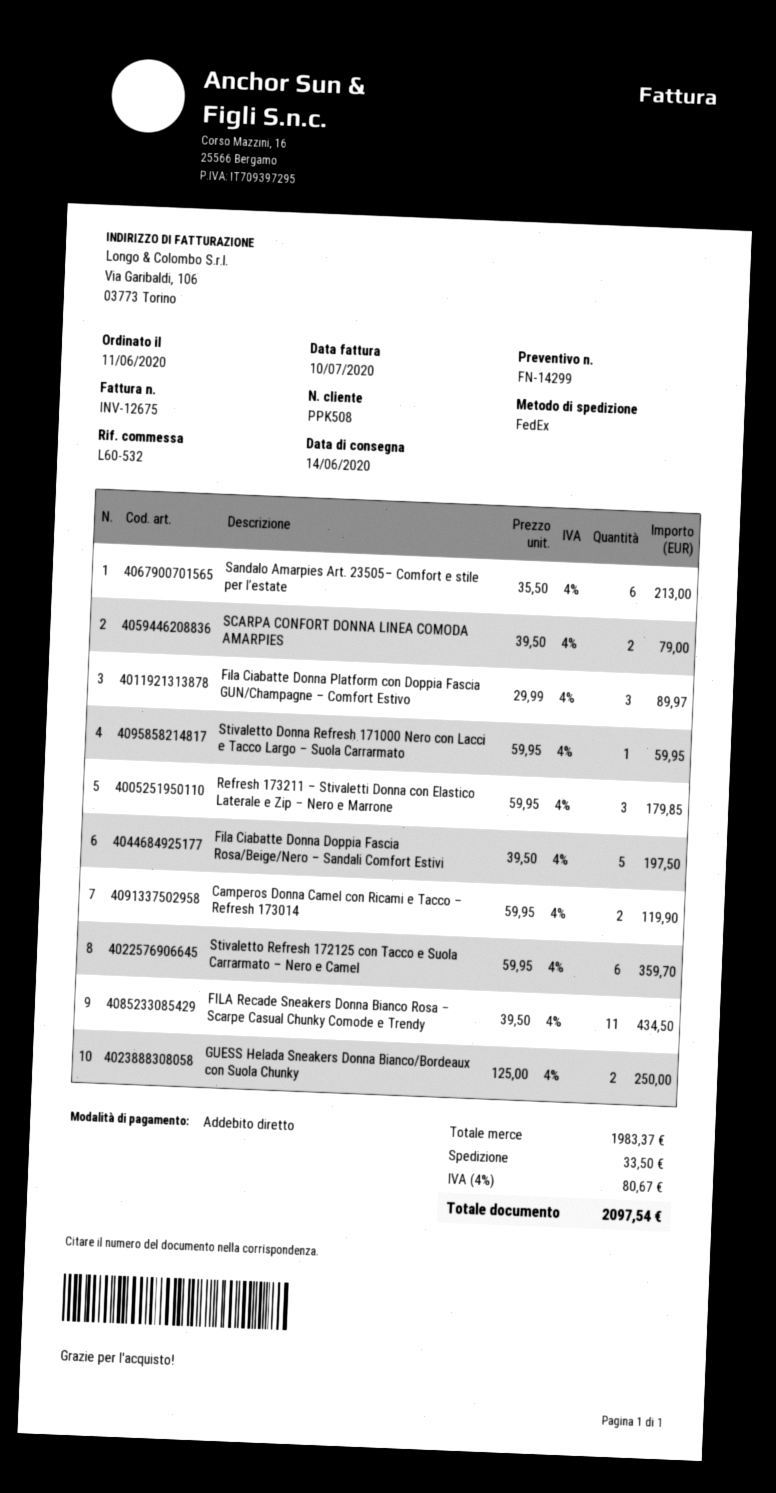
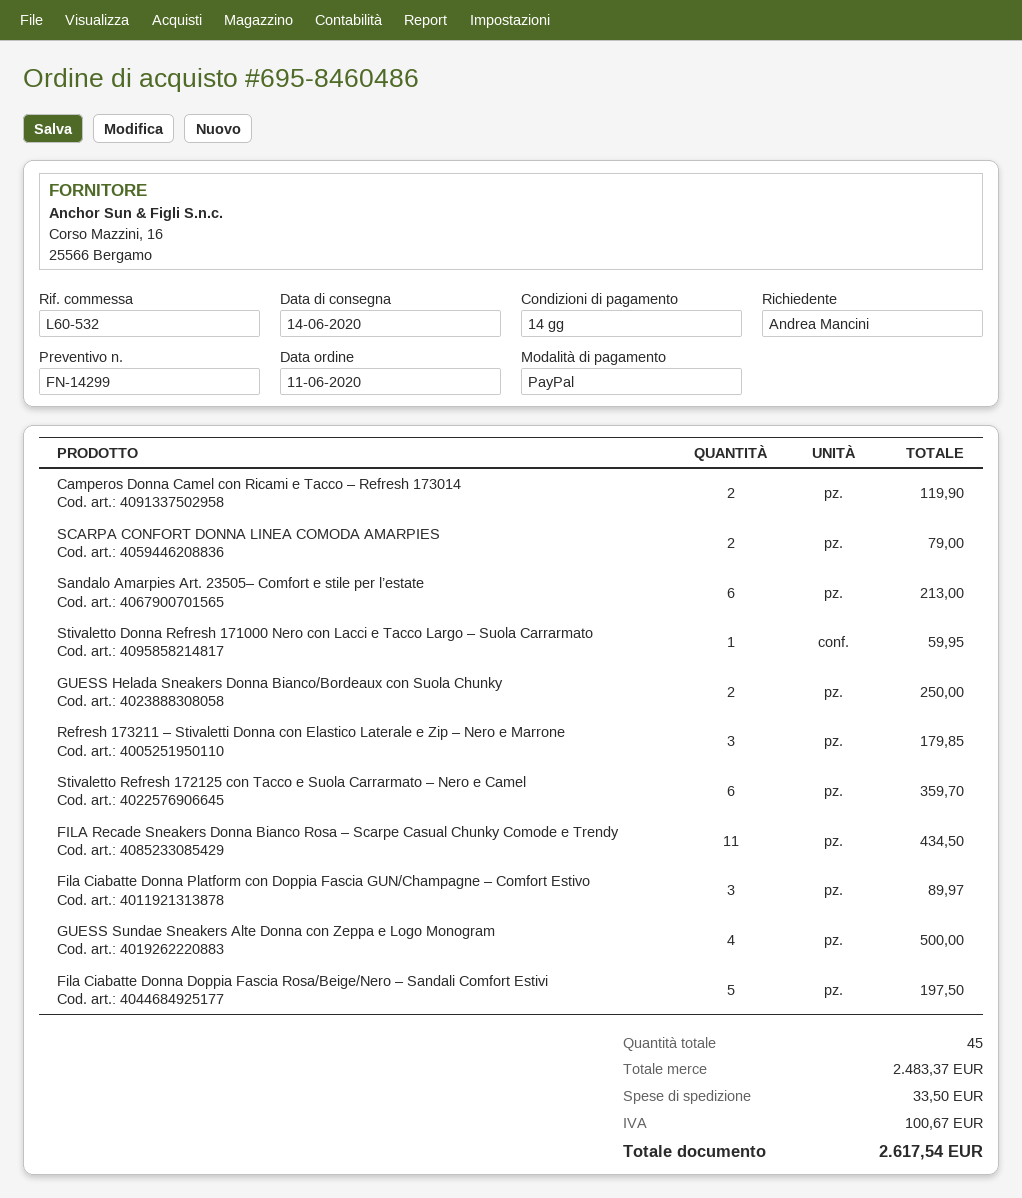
payment method: direct debit -> PayPal
GUESS Sundae Sneakers Alte Donna con Zeppa e Logo Monogram: none -> 4 for 500.00
subtotal: 1983.37 -> 2483.37
tax: 80.67 -> 100.67
total: 2097.54 -> 2617.54

